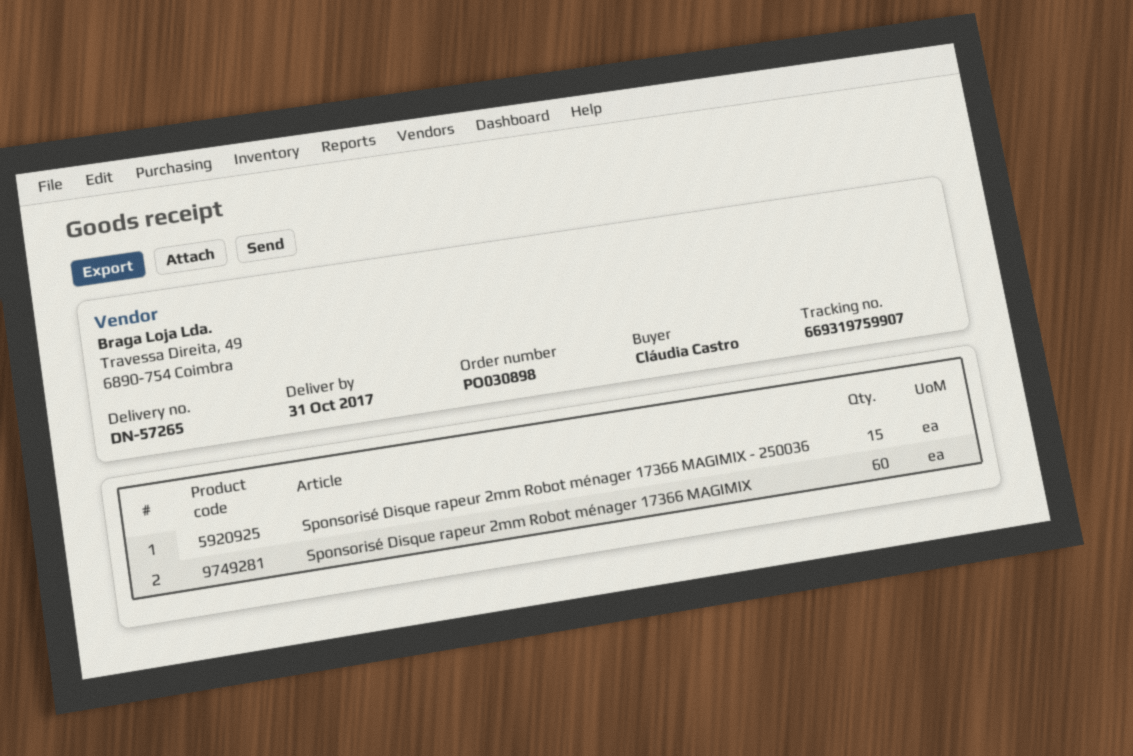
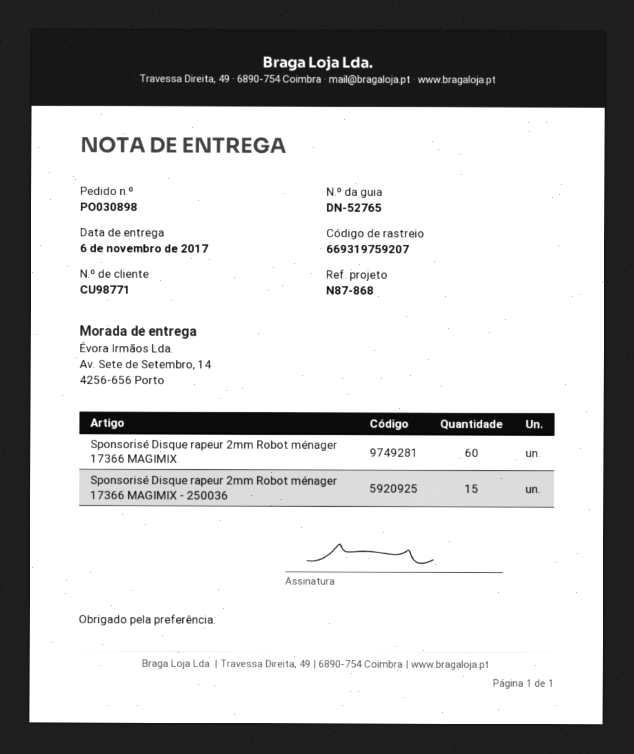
delivery note number: DN-57265 -> DN-52765
delivery date: 2017-10-31 -> 2017-11-06
tracking number: 669319759907 -> 669319759207

